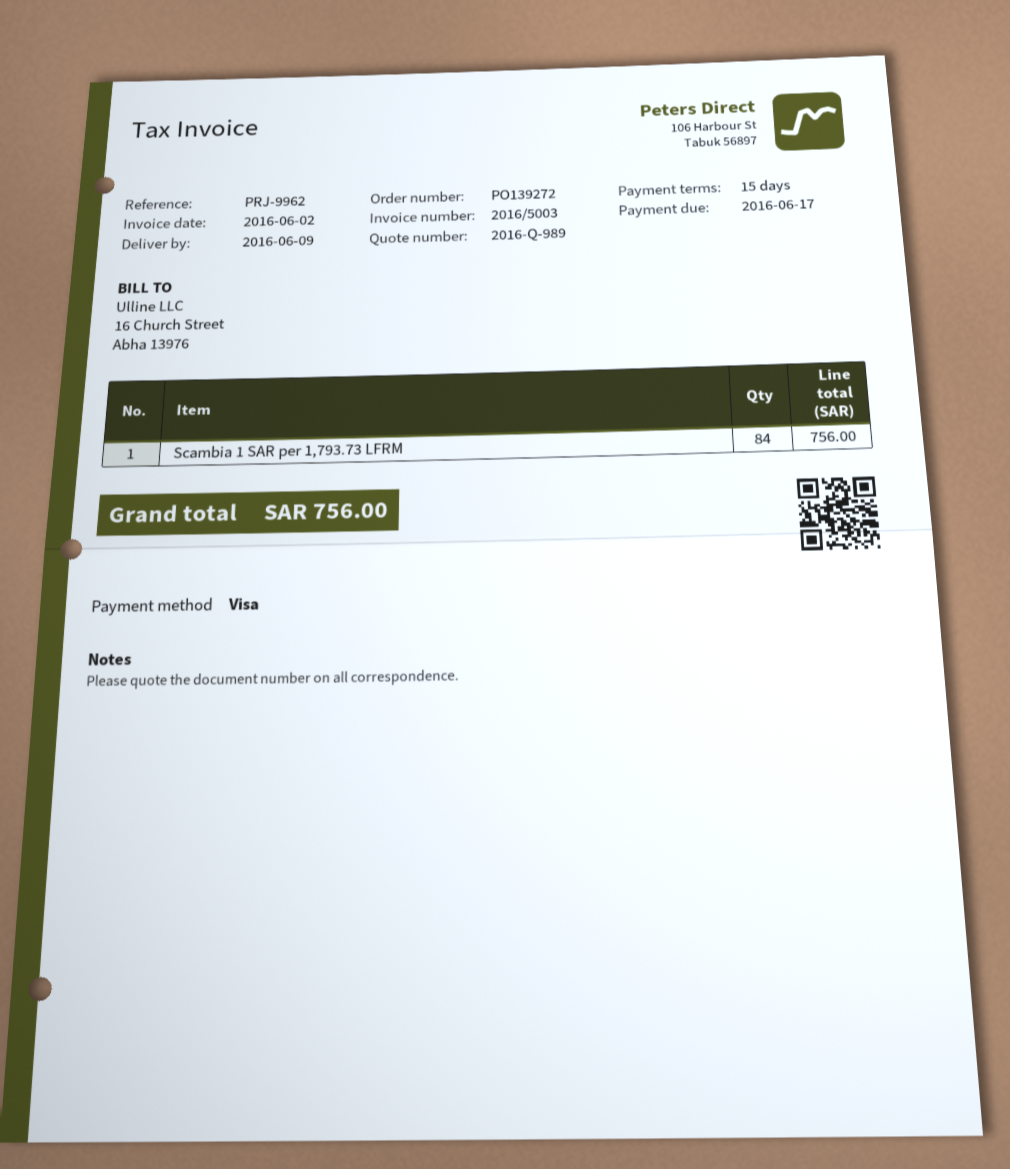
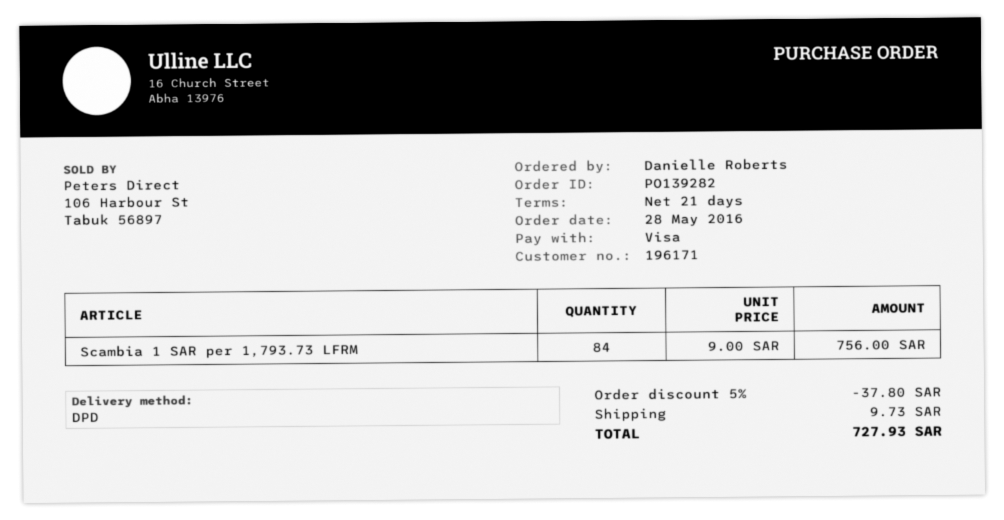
order number: PO139272 -> PO139282
payment terms: 15 days -> 21 days
discount: none -> 5% = 37.80
shipping: none -> 9.73
total: 756.00 -> 727.93

